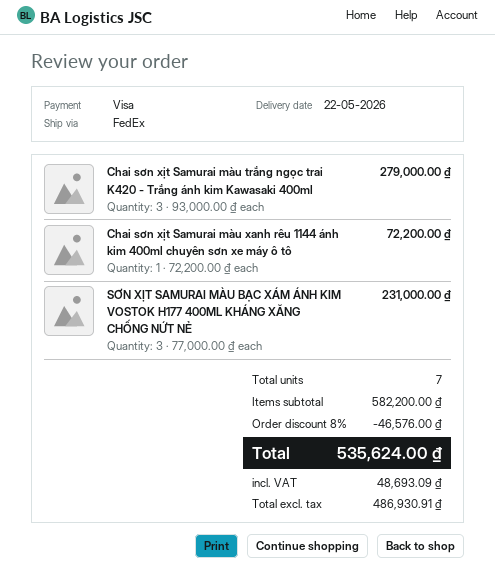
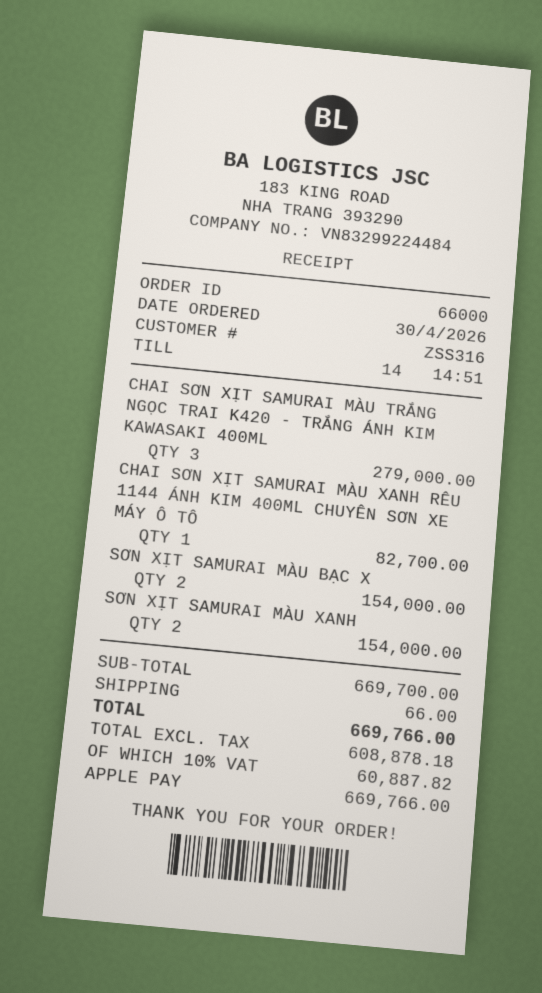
payment method: Visa -> Apple Pay
Chai sơn xịt Samurai màu xanh rêu 1144 ánh kim 400ml chuyên sơn xe máy ô tô: 1 for 72200.00 -> 1 for 82700.00
SƠN XỊT SAMURAI MÀU BẠC XÁM ÁNH KIM VOSTOK H177 400ML KHÁNG XĂNG CHỐNG NỨT NẺ: 3 for 231000.00 -> 2 for 154000.00
SƠN XỊT SAMURAI MÀU XANH: none -> 2 for 154000.00
subtotal: 582200.00 -> 669700.00
discount: 8% = 46576.00 -> none
shipping: none -> 66.00
net: 486930.91 -> 608878.18
tax: 48693.09 -> 60887.82
total: 535624.00 -> 669766.00

